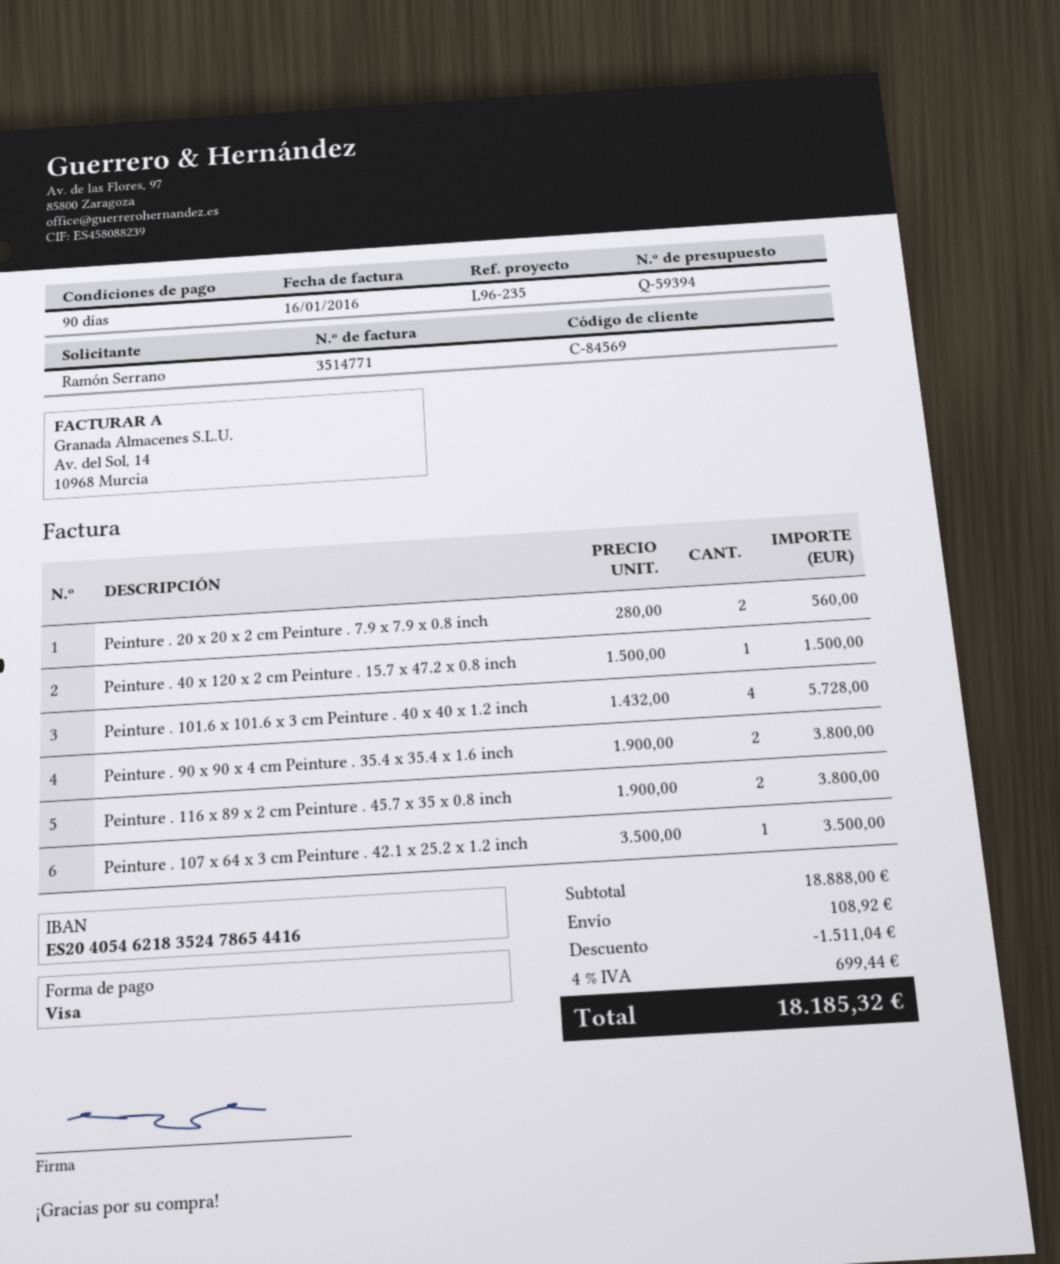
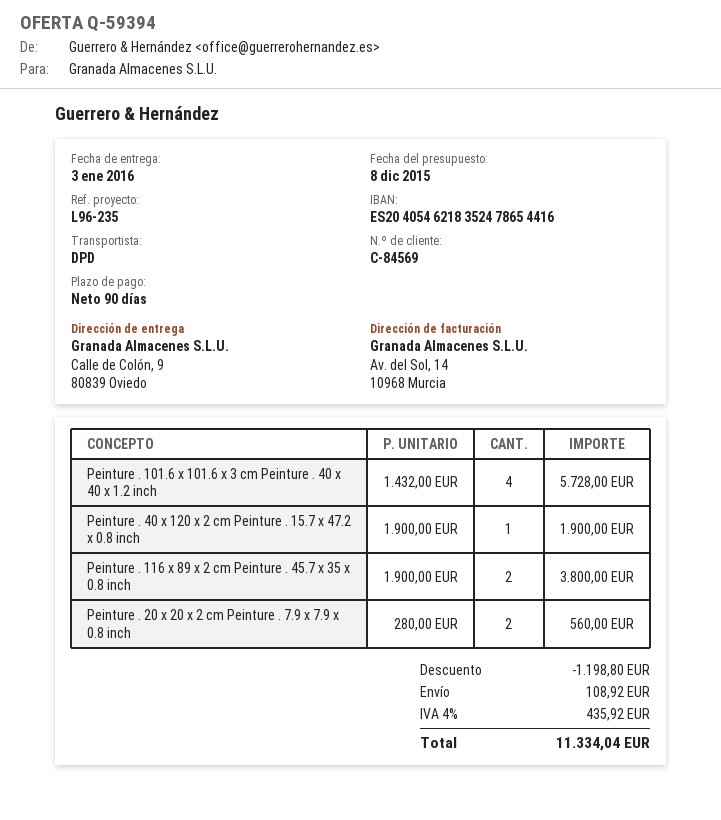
Peinture . 40 x 120 x 2 cm Peinture . 15.7 x 47.2 x 0.8 inch: 1 x 1500.00 = 1500.00 -> 1 x 1900.00 = 1900.00
Peinture . 90 x 90 x 4 cm Peinture . 35.4 x 35.4 x 1.6 inch: 2 x 1900.00 = 3800.00 -> none
Peinture . 107 x 64 x 3 cm Peinture . 42.1 x 25.2 x 1.2 inch: 1 x 3500.00 = 3500.00 -> none
discount: 1511.04 -> 1198.80
tax: 4% = 699.44 -> 4% = 435.92
total: 18185.32 -> 11334.04

